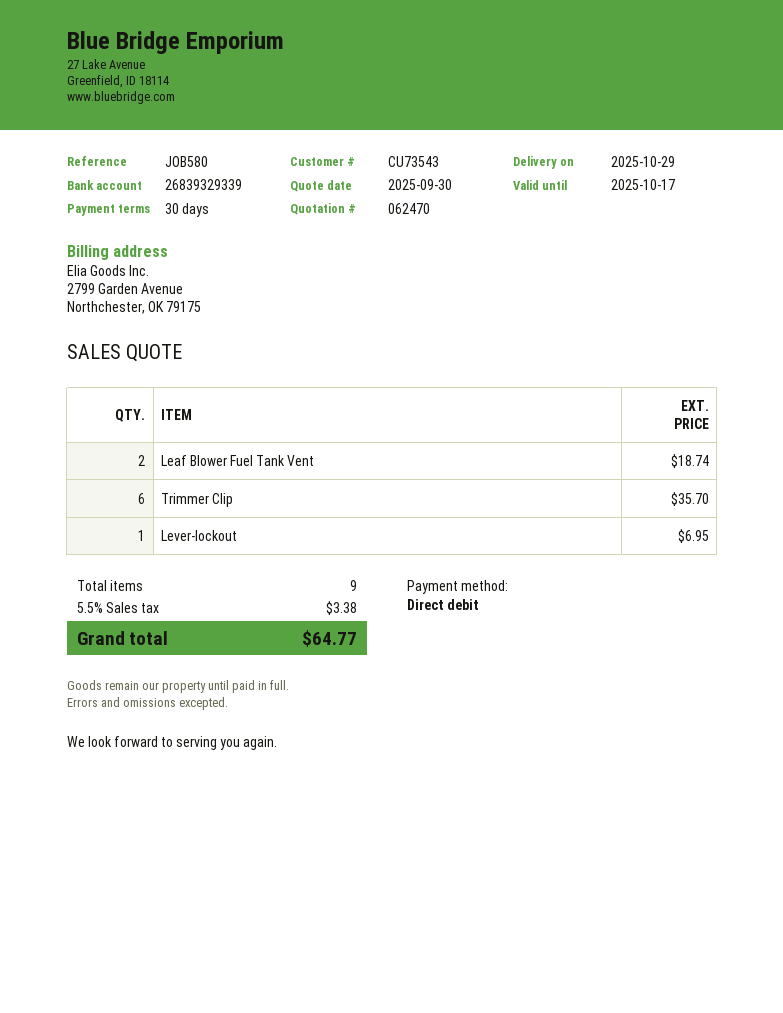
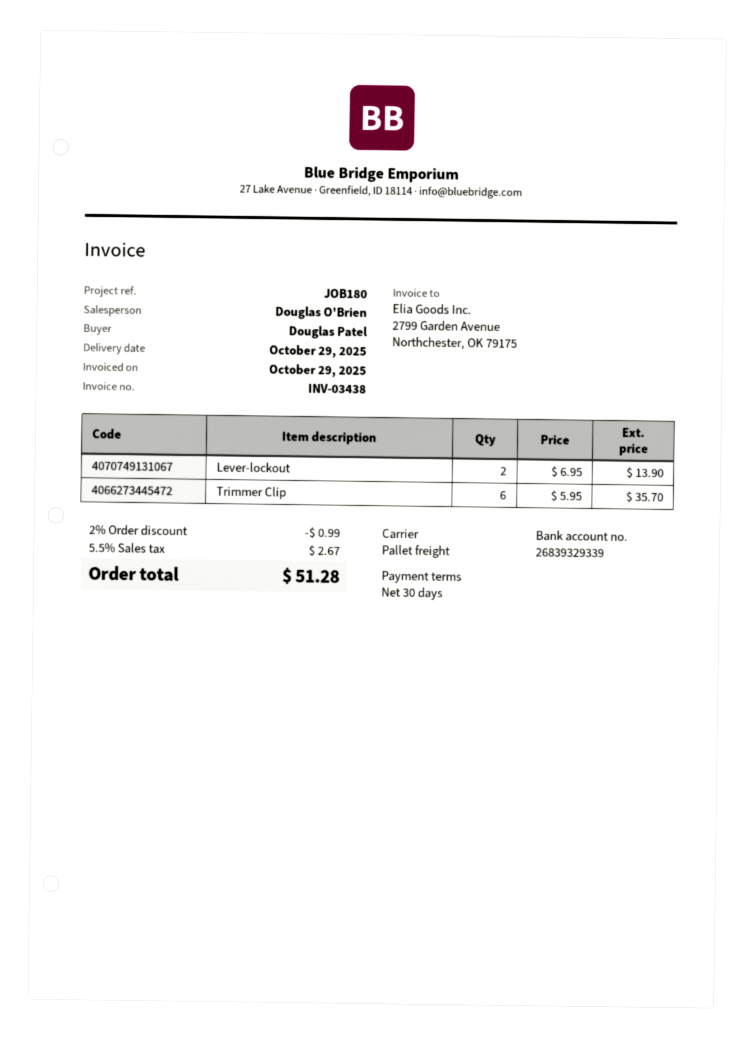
reference: JOB580 -> JOB180
Leaf Blower Fuel Tank Vent: 2 for 18.74 -> none
Lever-lockout: 1 for 6.95 -> 2 for 13.90
discount: none -> 2% = 0.99
tax: 5.5% = 3.38 -> 5.5% = 2.67
total: 64.77 -> 51.28

